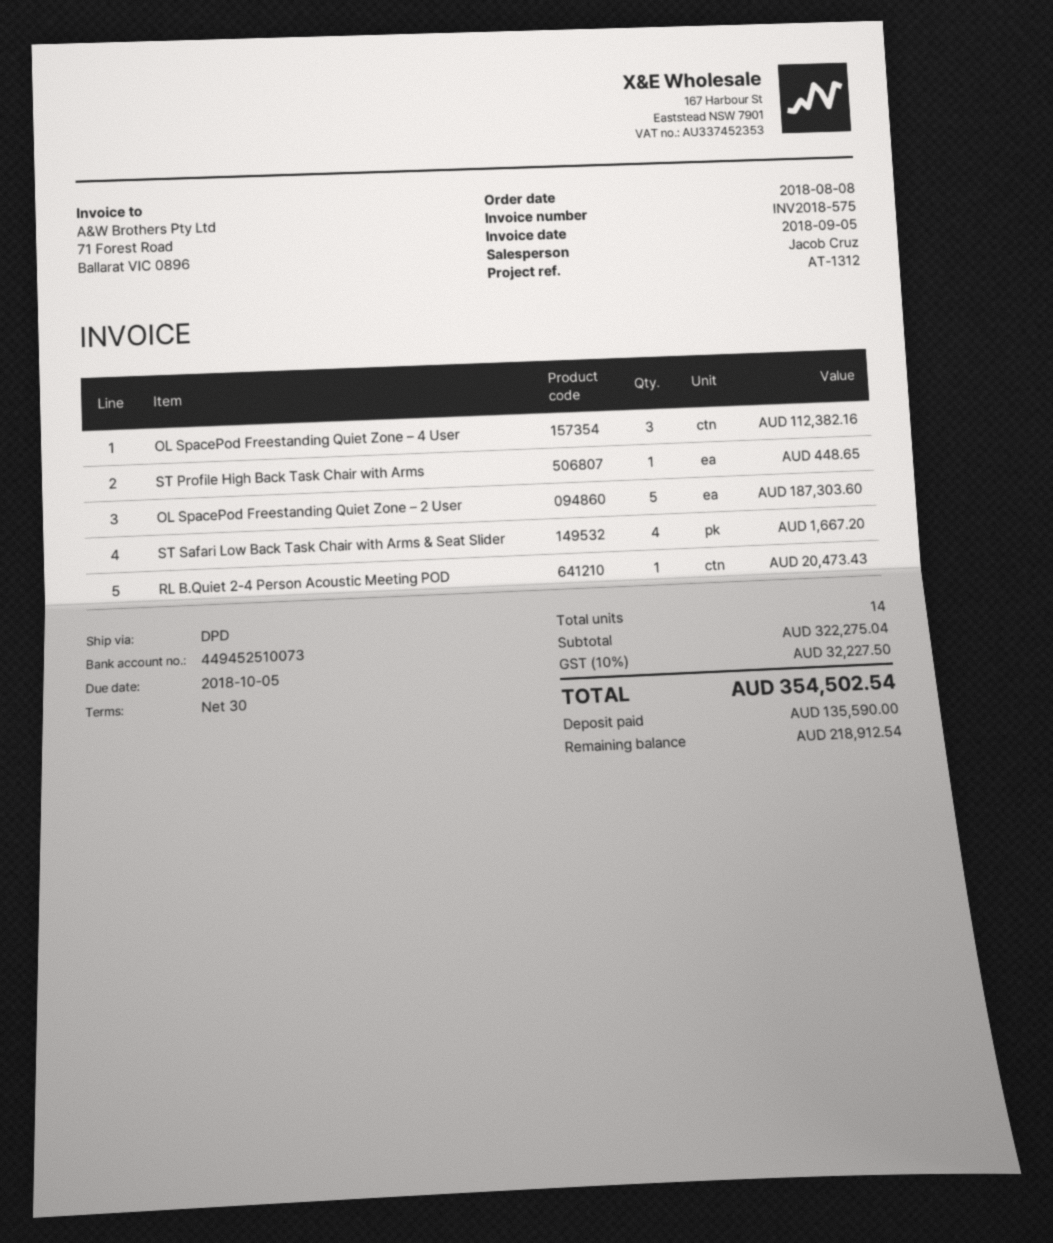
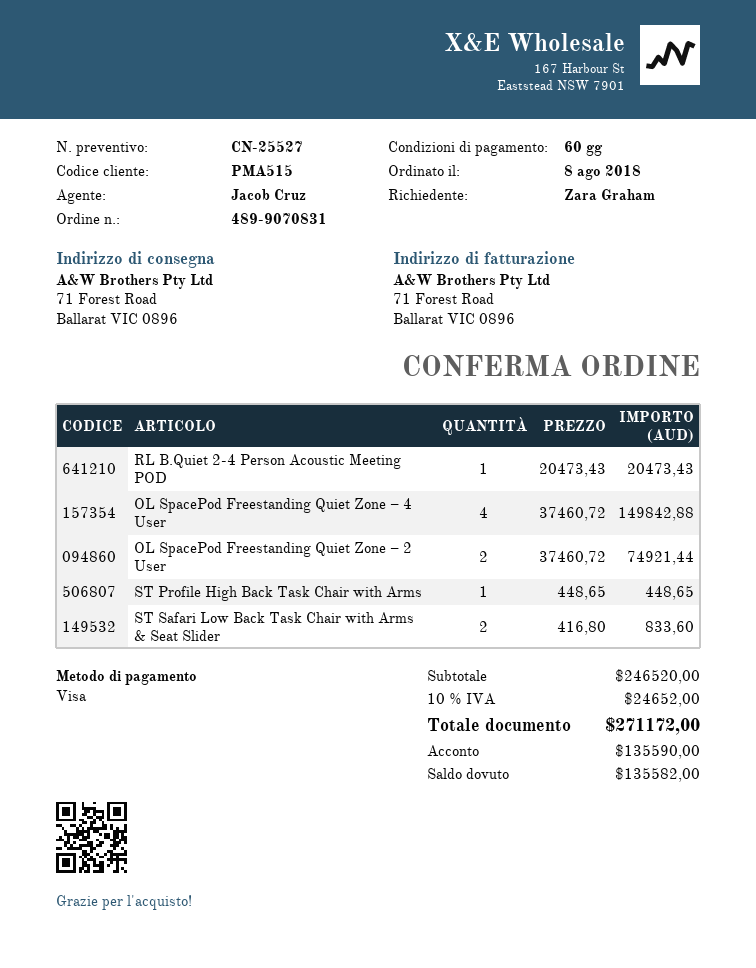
payment terms: 30 days -> 60 days
OL SpacePod Freestanding Quiet Zone – 4 User: 3 for 112382.16 -> 4 for 149842.88
OL SpacePod Freestanding Quiet Zone – 2 User: 5 for 187303.60 -> 2 for 74921.44
ST Safari Low Back Task Chair with Arms & Seat Slider: 4 for 1667.20 -> 2 for 833.60
subtotal: 322275.04 -> 246520.00
tax: 10% = 32227.50 -> 10% = 24652.00
total: 354502.54 -> 271172.00
balance: 218912.54 -> 135582.00

